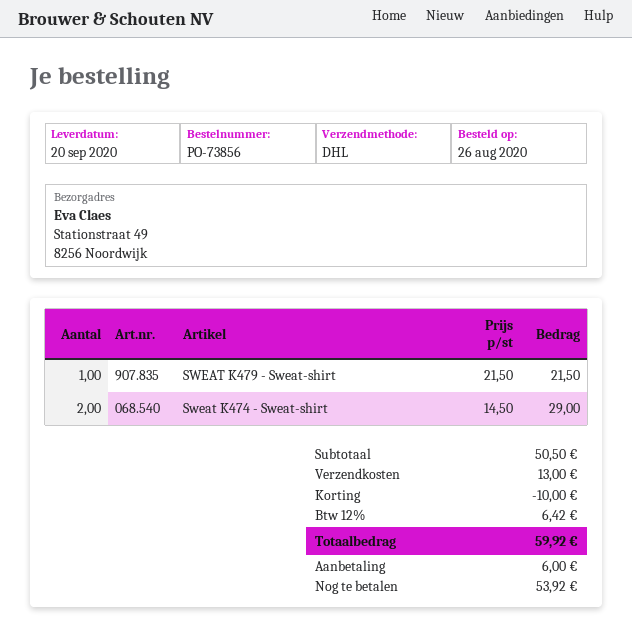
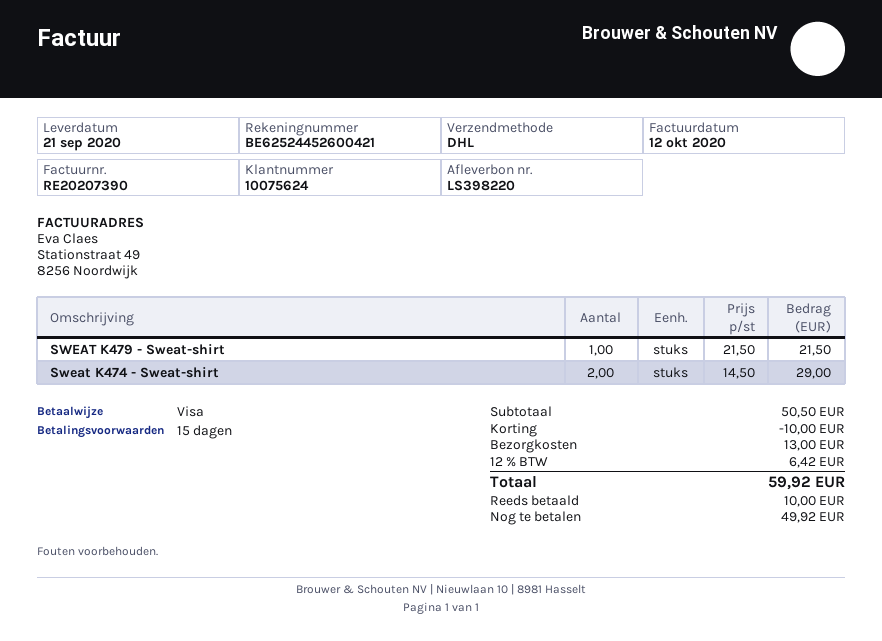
delivery date: 2020-09-20 -> 2020-09-21
deposit: 6.00 -> 10.00
balance: 53.92 -> 49.92

